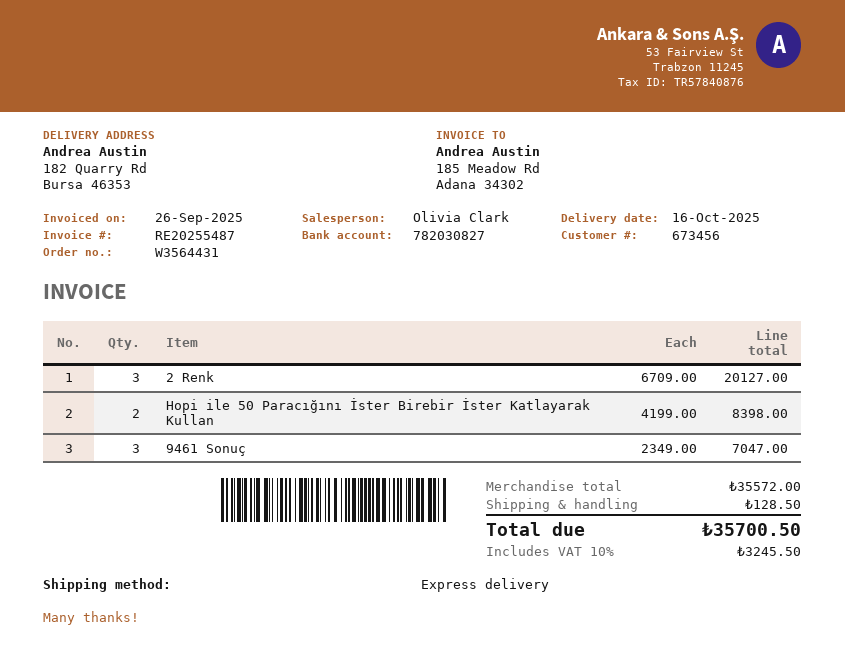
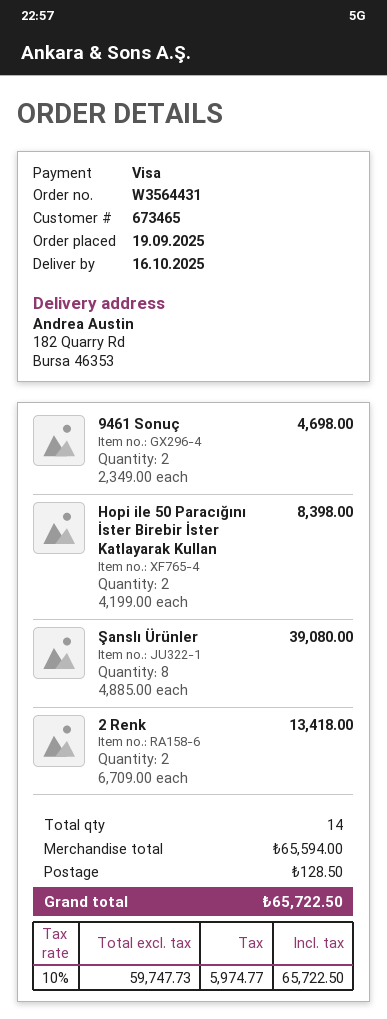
customer number: 673456 -> 673465
2 Renk: 3 x 6709.00 = 20127.00 -> 2 x 6709.00 = 13418.00
9461 Sonuç: 3 x 2349.00 = 7047.00 -> 2 x 2349.00 = 4698.00
Şanslı Ürünler: none -> 8 x 4885.00 = 39080.00
subtotal: 35572.00 -> 65594.00
tax: 10% = 3245.50 -> 10% = 5974.77
total: 35700.50 -> 65722.50

